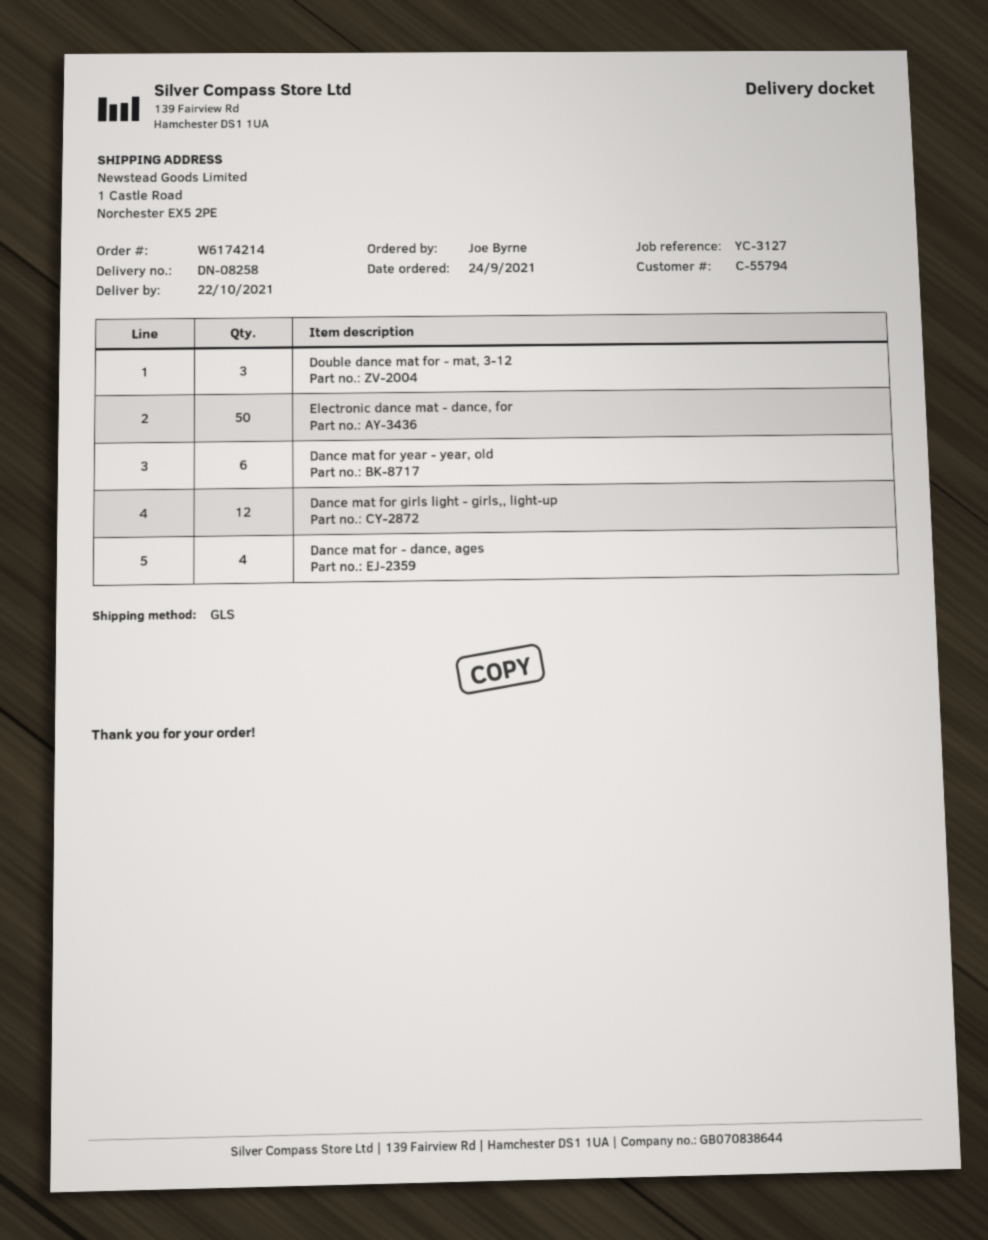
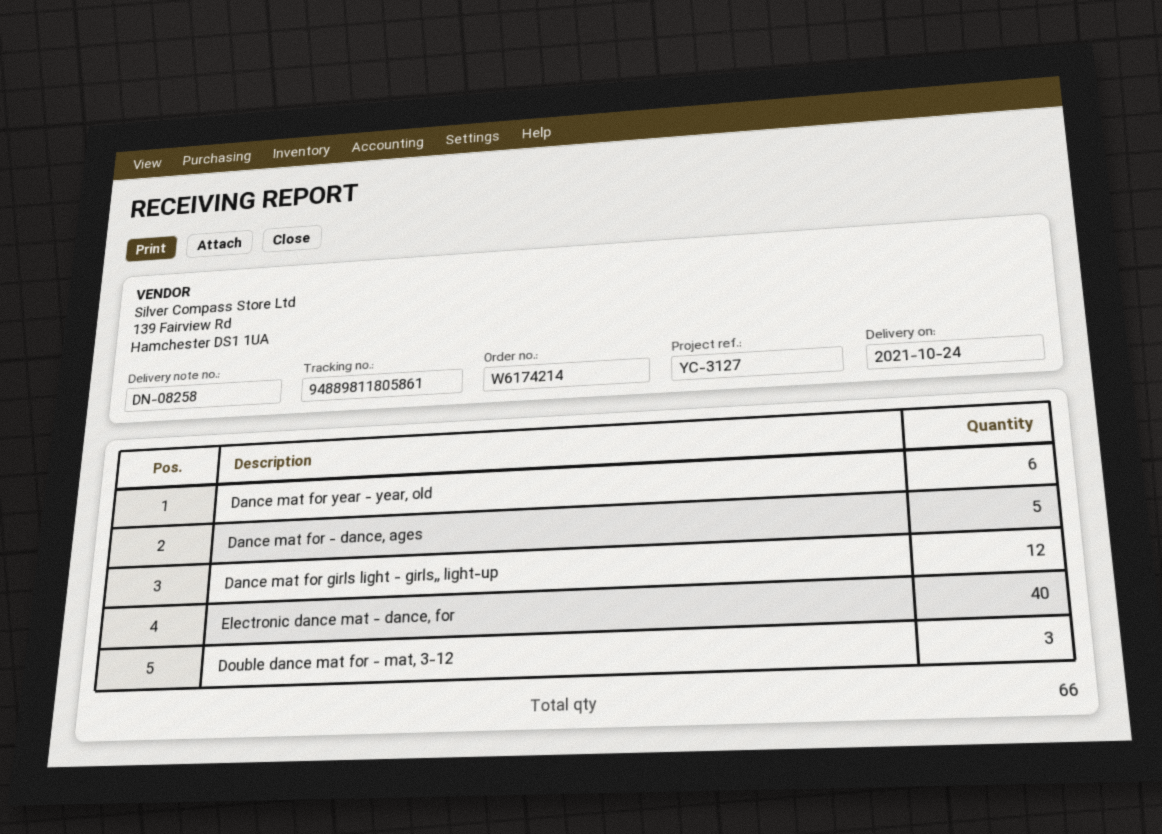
delivery date: 2021-10-22 -> 2021-10-24
Electronic dance mat - dance, for: 50 -> 40
Dance mat for - dance, ages: 4 -> 5

